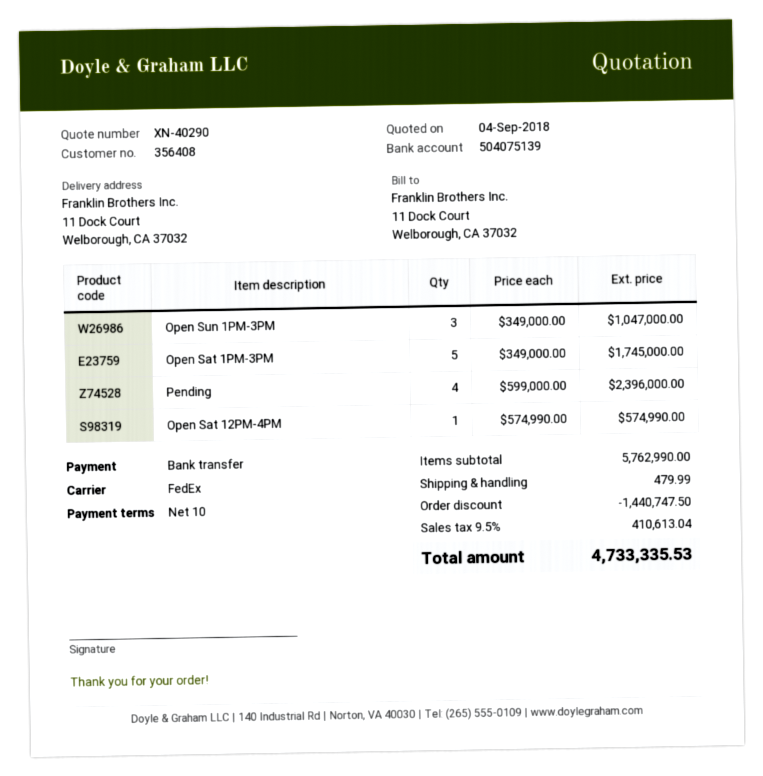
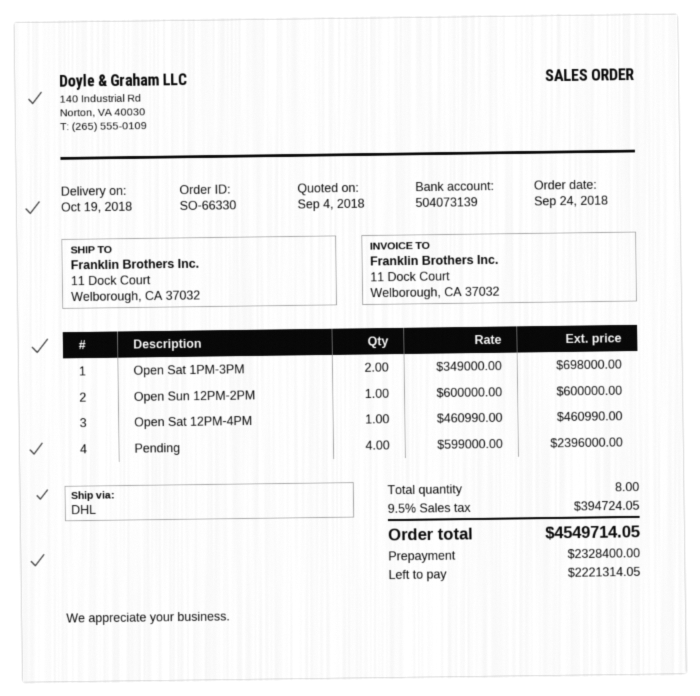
bank account: 504075139 -> 504073139
shipping method: FedEx -> DHL
Open Sun 1PM-3PM: 3 x 349000.00 = 1047000.00 -> none
Open Sat 1PM-3PM: 5 x 349000.00 = 1745000.00 -> 2 x 349000.00 = 698000.00
Open Sat 12PM-4PM: 1 x 574990.00 = 574990.00 -> 1 x 460990.00 = 460990.00
Open Sun 12PM-2PM: none -> 1 x 600000.00 = 600000.00
discount: 1440747.50 -> none
shipping: 479.99 -> none
tax: 9.5% = 410613.04 -> 9.5% = 394724.05
total: 4733335.53 -> 4549714.05

